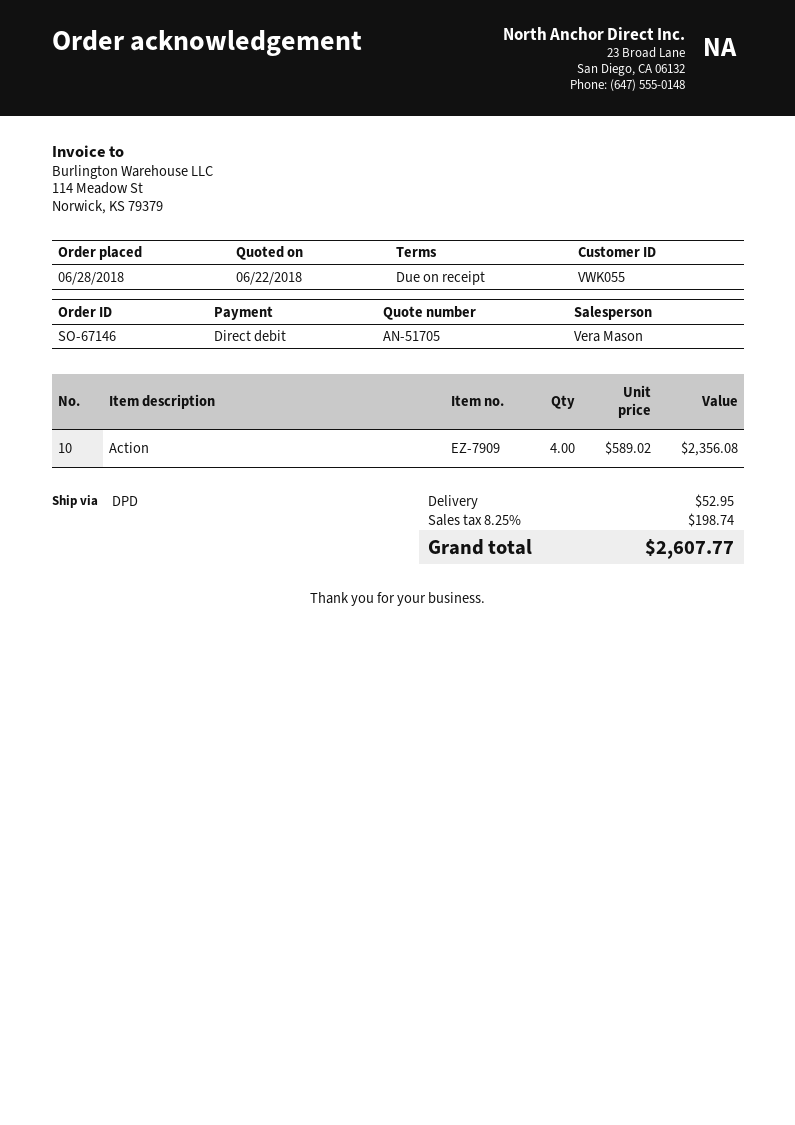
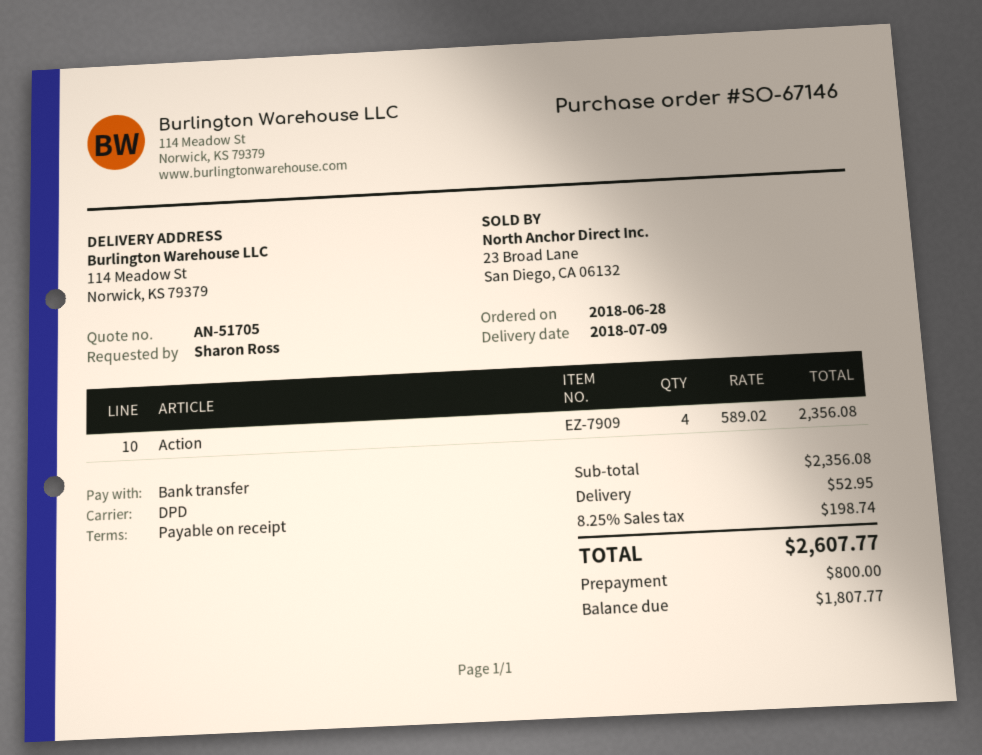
payment method: direct debit -> bank transfer

